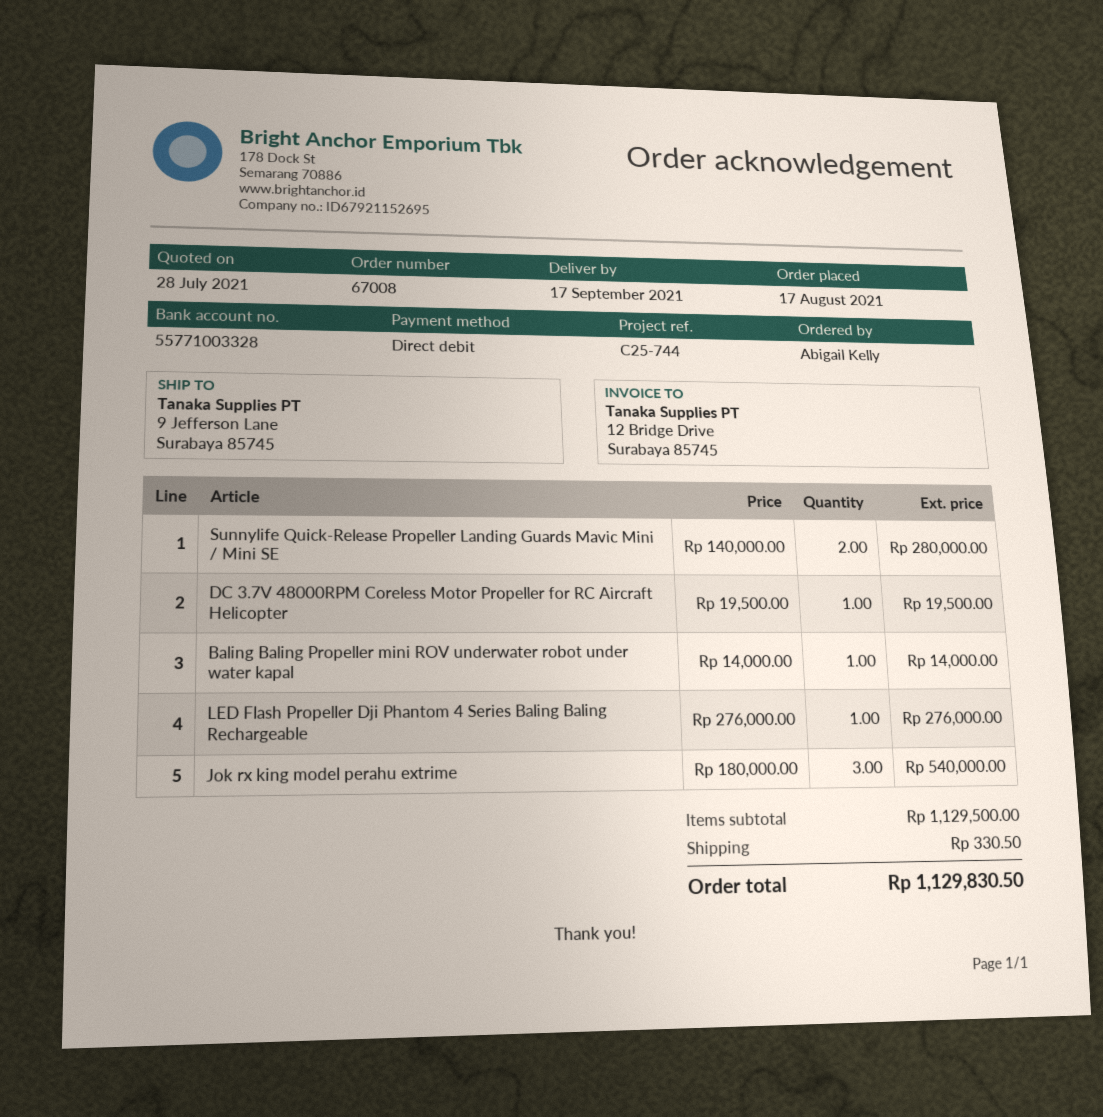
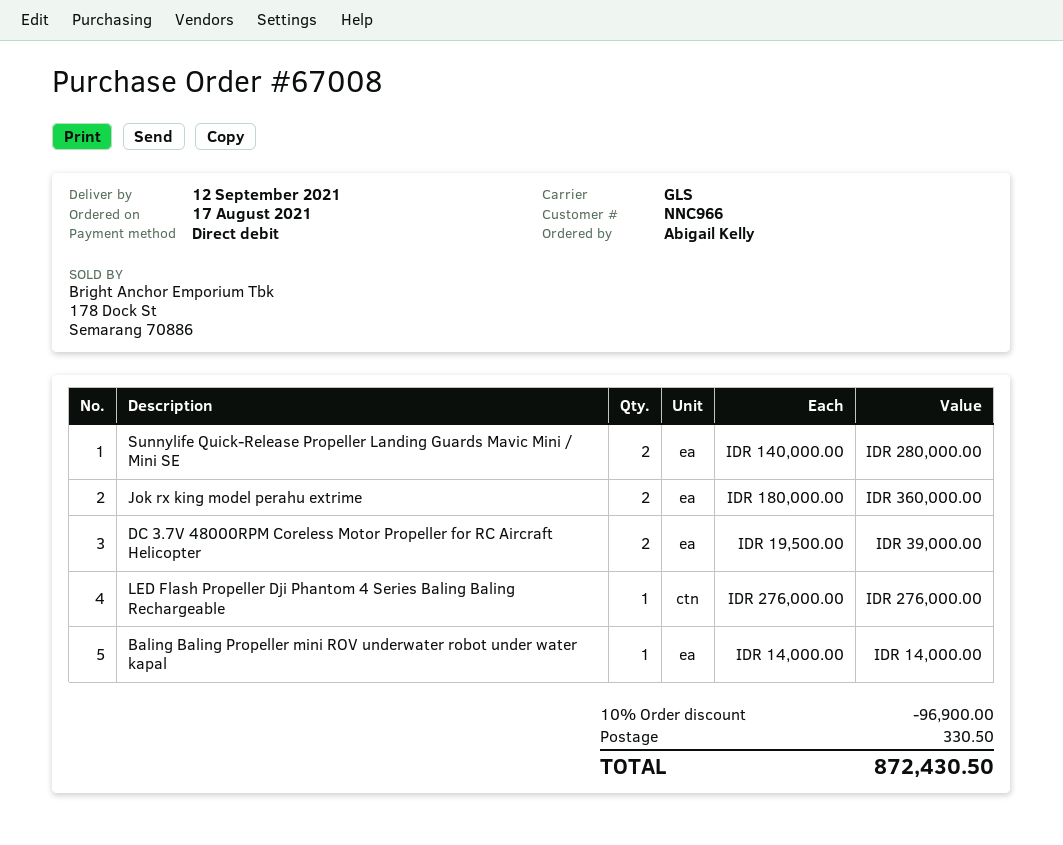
delivery date: 2021-09-17 -> 2021-09-12
DC 3.7V 48000RPM Coreless Motor Propeller for RC Aircraft Helicopter: 1 x 19500.00 = 19500.00 -> 2 x 19500.00 = 39000.00
Jok rx king model perahu extrime: 3 x 180000.00 = 540000.00 -> 2 x 180000.00 = 360000.00
discount: none -> 10% = 96900.00
total: 1129830.50 -> 872430.50

